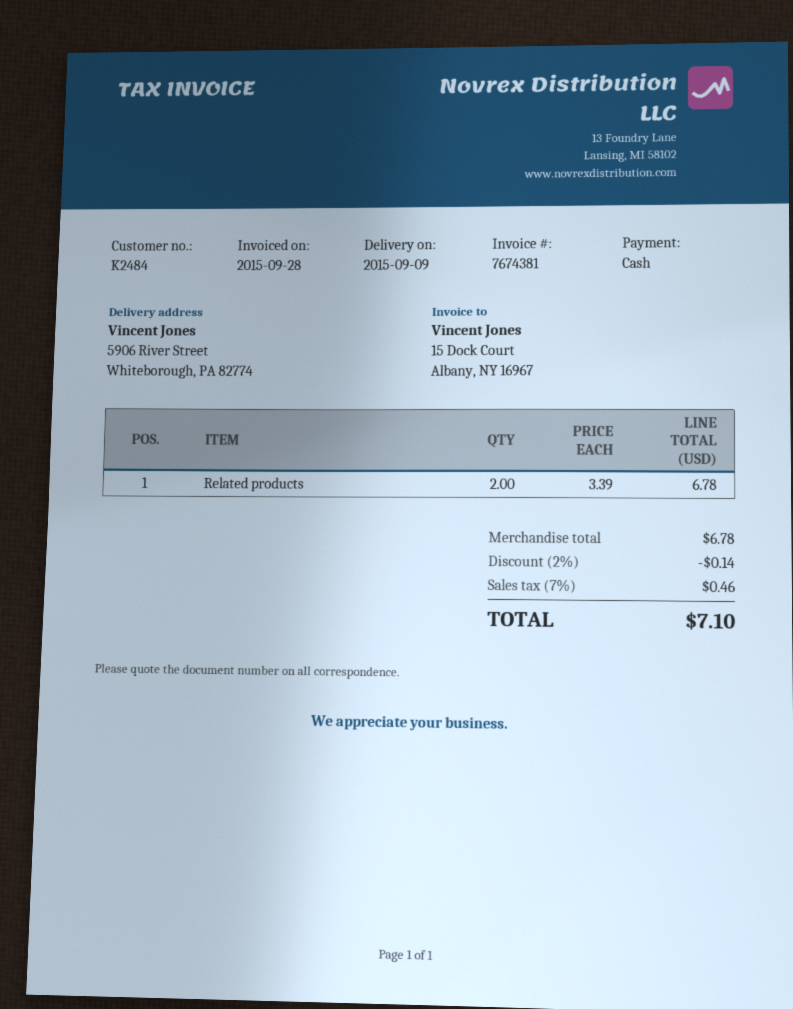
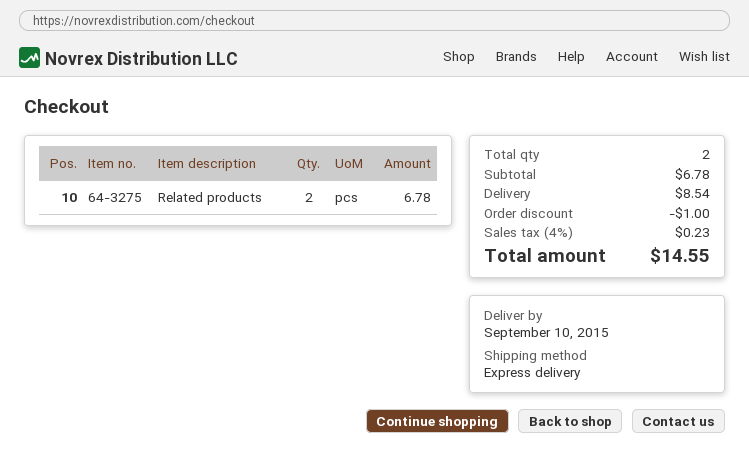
delivery date: 2015-09-09 -> 2015-09-10
discount: 0.14 -> 1.00
shipping: none -> 8.54
tax: 7% = 0.46 -> 4% = 0.23
total: 7.10 -> 14.55

